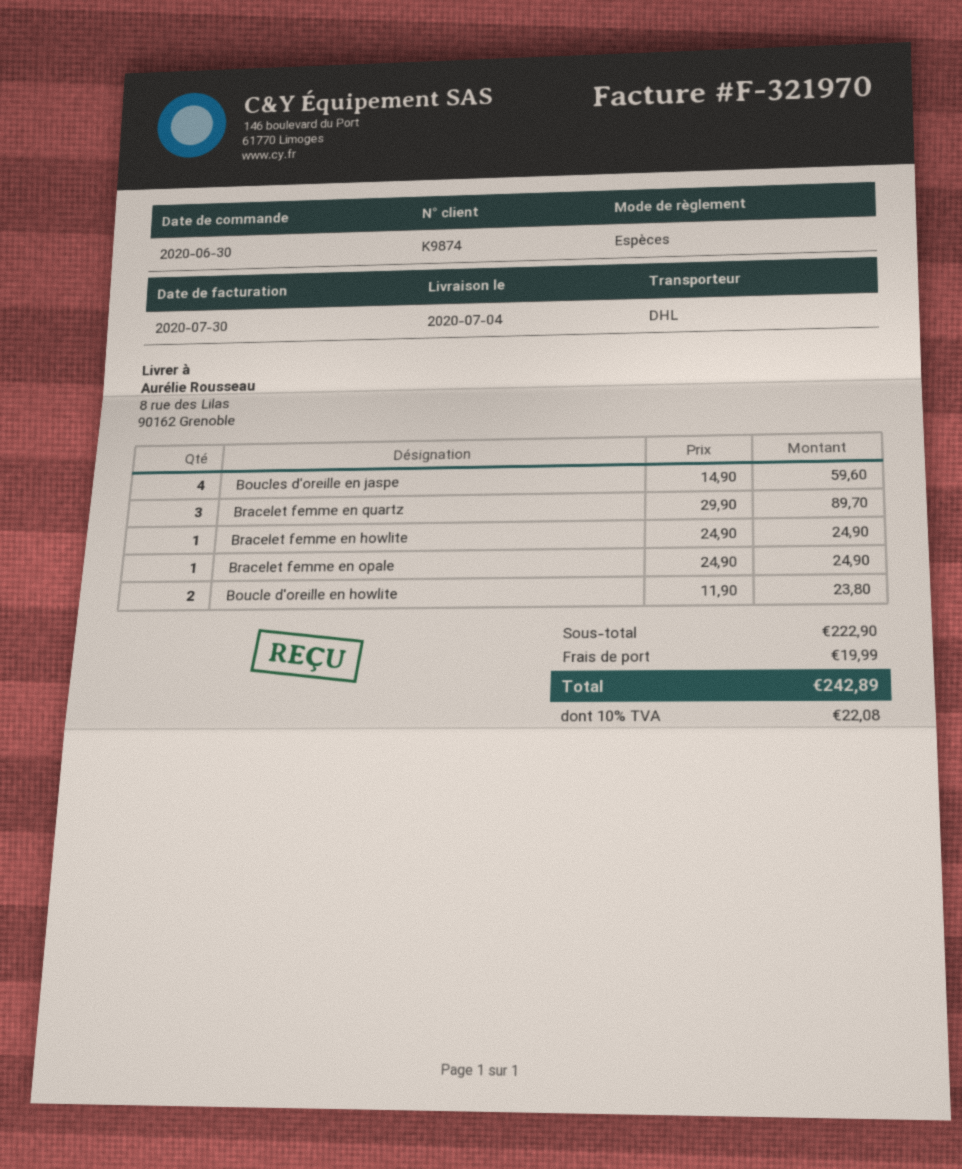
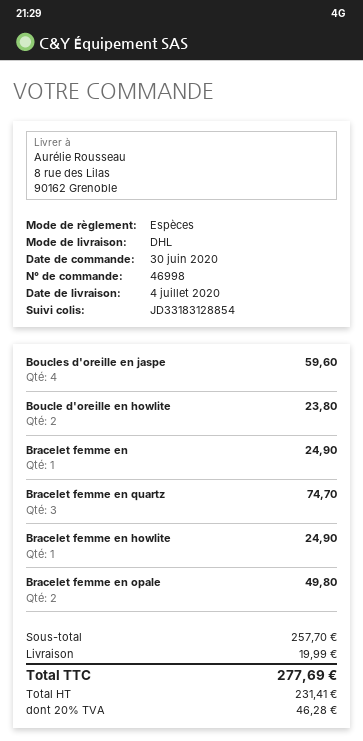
Bracelet femme en quartz: 3 for 89.70 -> 3 for 74.70
Bracelet femme en opale: 1 for 24.90 -> 2 for 49.80
Bracelet femme en: none -> 1 for 24.90
subtotal: 222.90 -> 257.70
tax: 10% = 22.08 -> 20% = 46.28
total: 242.89 -> 277.69

